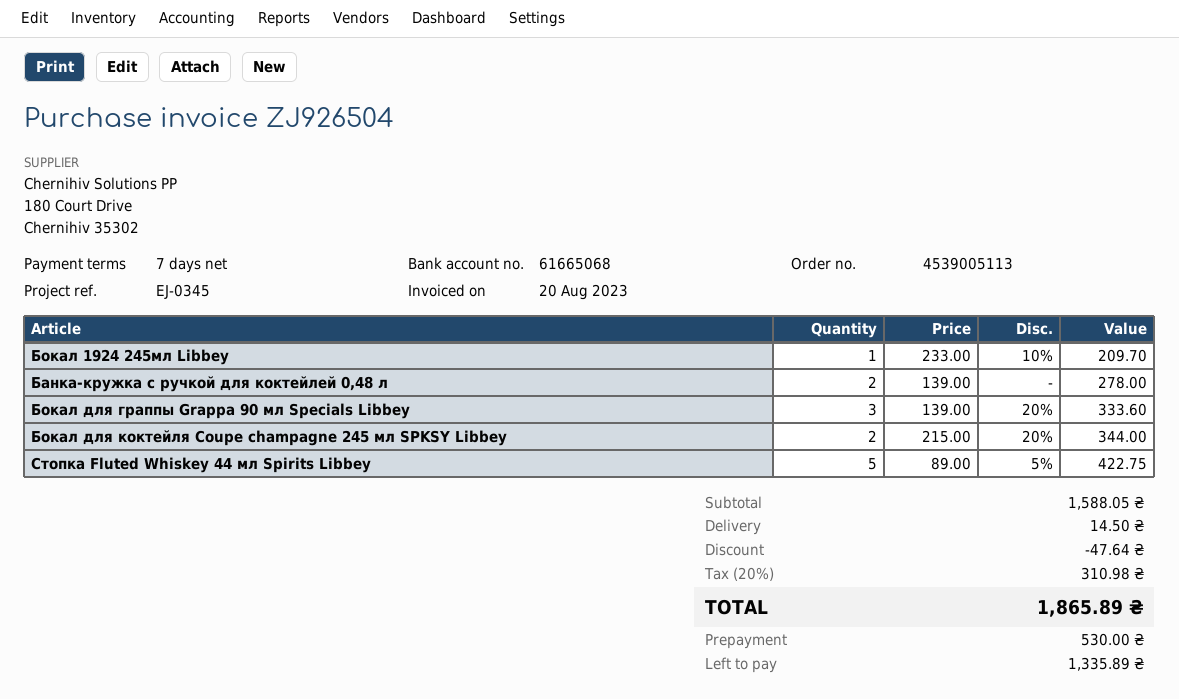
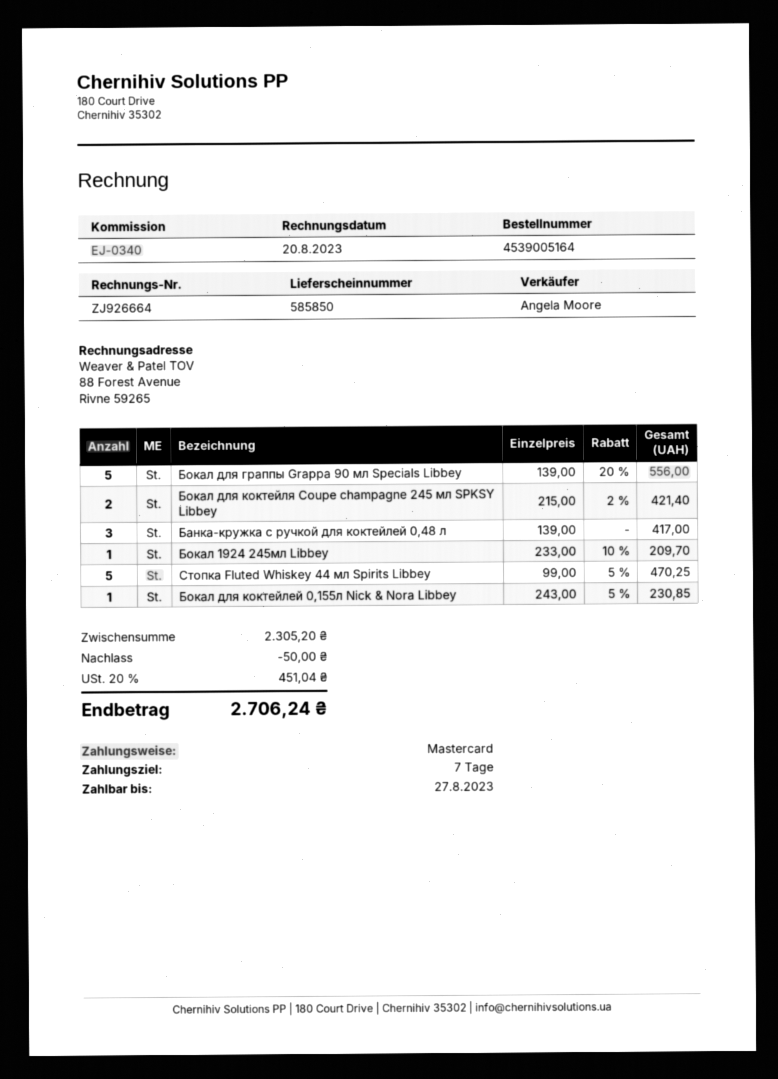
order number: 4539005113 -> 4539005164
invoice number: ZJ926504 -> ZJ926664
reference: EJ-0345 -> EJ-0340
Банка-кружка c ручкой для коктейлей 0,48 л: 2 x 139.00 = 278.00 -> 3 x 139.00 = 417.00
Бокал для граппы Grappa 90 мл Specials Libbey: 3 x 139.00 - 20% = 333.60 -> 5 x 139.00 - 20% = 556.00
Бокал для коктейля Coupe champagne 245 мл SPKSY Libbey: 2 x 215.00 - 20% = 344.00 -> 2 x 215.00 - 2% = 421.40
Стопка Fluted Whiskey 44 мл Spirits Libbey: 5 x 89.00 - 5% = 422.75 -> 5 x 99.00 - 5% = 470.25
Бокал для коктейлей 0,155л Nick & Nora Libbey: none -> 1 x 243.00 - 5% = 230.85
subtotal: 1588.05 -> 2305.20
discount: 47.64 -> 50.00
shipping: 14.50 -> none
tax: 20% = 310.98 -> 20% = 451.04
total: 1865.89 -> 2706.24

